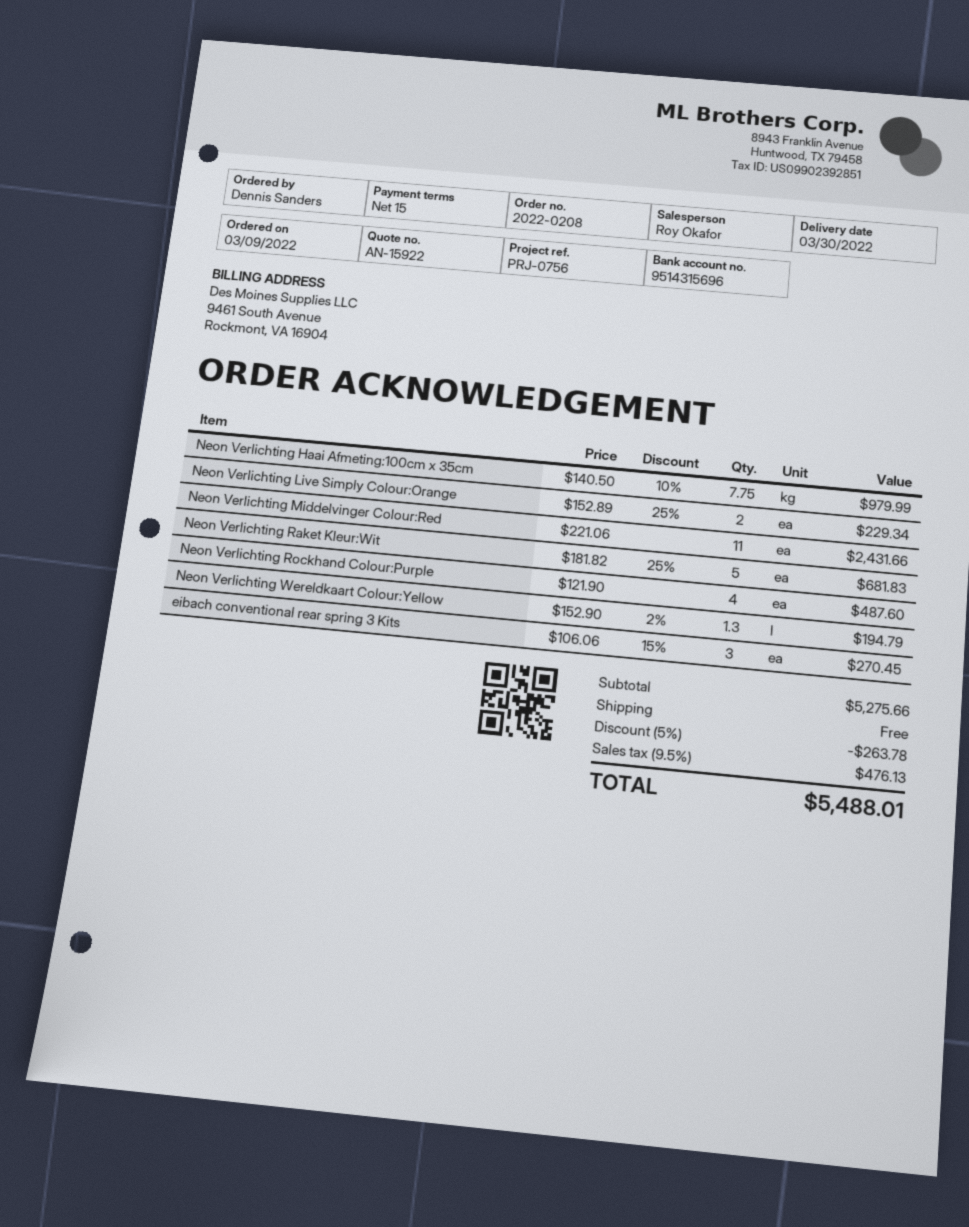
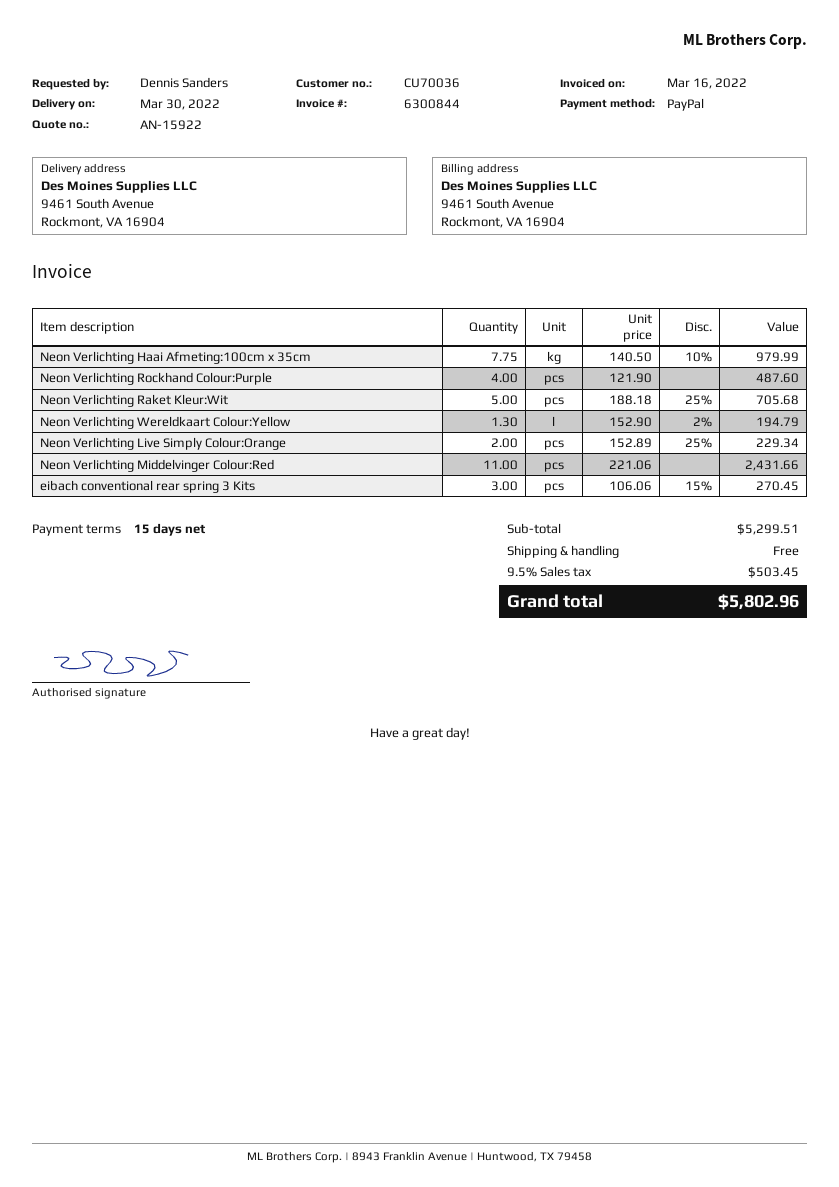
Neon Verlichting Raket Kleur:Wit: 5 x 181.82 - 25% = 681.83 -> 5 x 188.18 - 25% = 705.68
subtotal: 5275.66 -> 5299.51
discount: 5% = 263.78 -> none
tax: 9.5% = 476.13 -> 9.5% = 503.45
total: 5488.01 -> 5802.96

